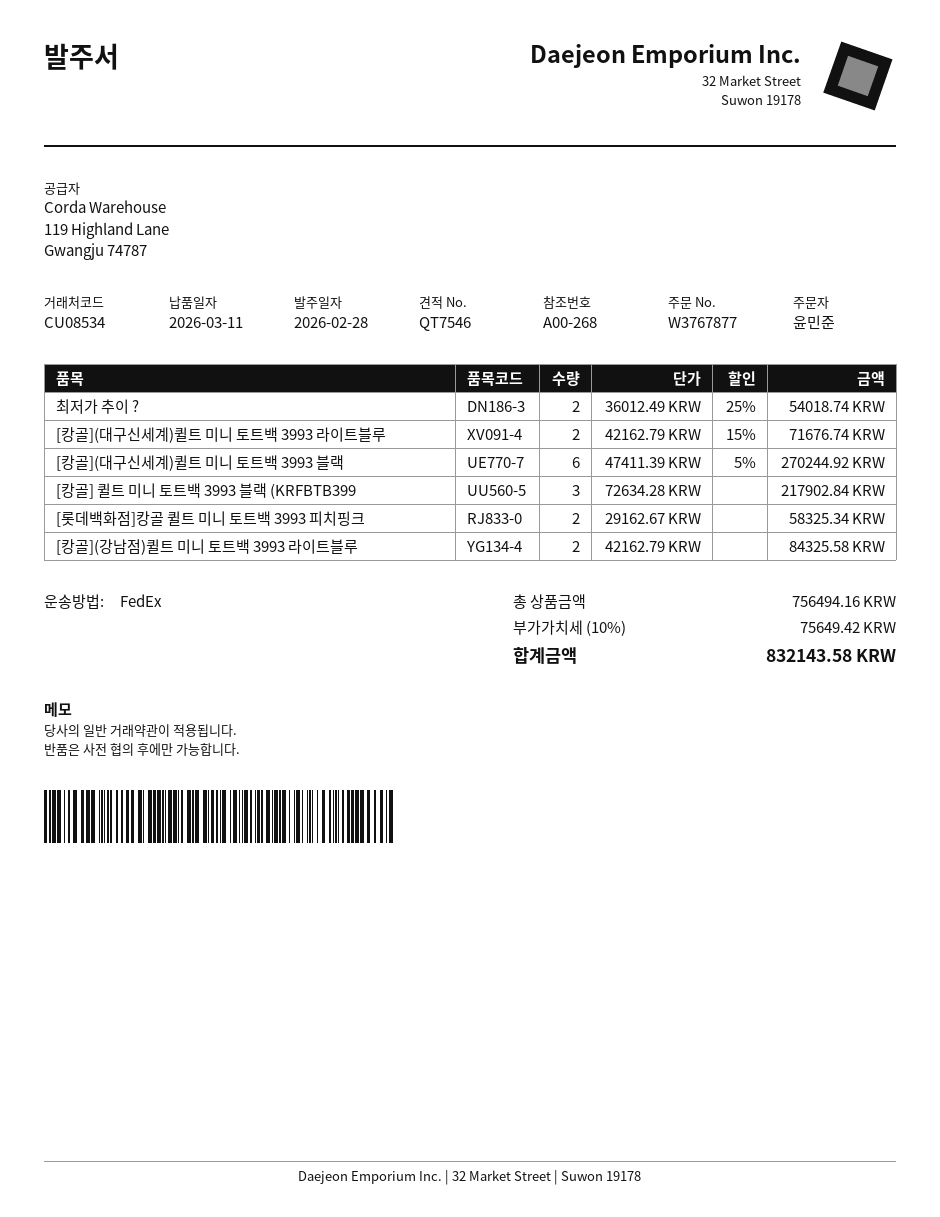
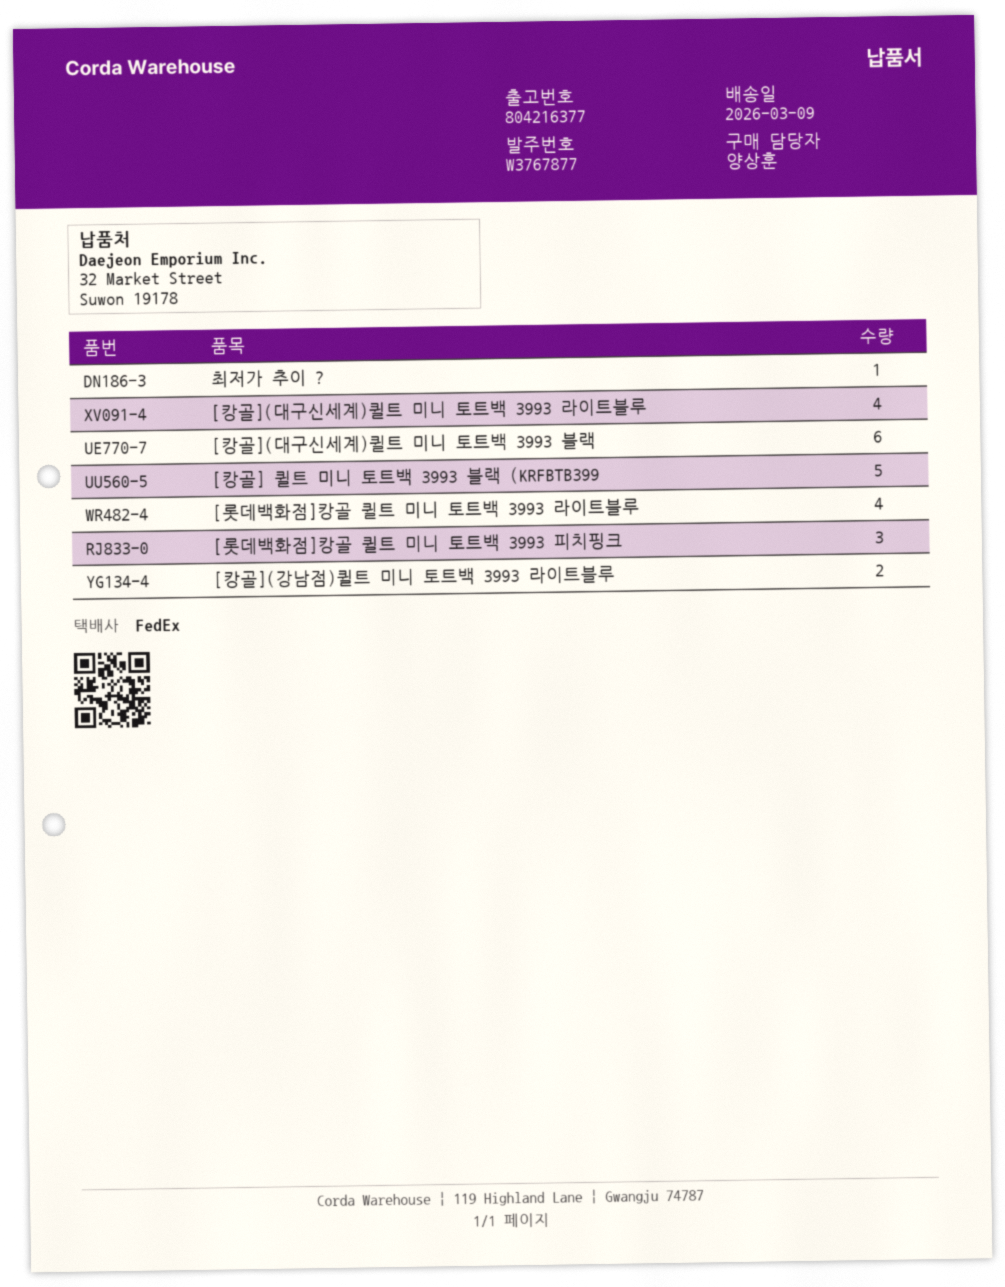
delivery date: 2026-03-11 -> 2026-03-09
ordered by: 윤민준 -> 양상훈
최저가 추이 ?: 2 -> 1
[캉골](대구신세계)퀼트 미니 토트백 3993 라이트블루: 2 -> 4
[캉골] 퀼트 미니 토트백 3993 블랙 (KRFBTB399: 3 -> 5
[롯데백화점]캉골 퀼트 미니 토트백 3993 피치핑크: 2 -> 3
[롯데백화점]캉골 퀼트 미니 토트백 3993 라이트블루: none -> 4

